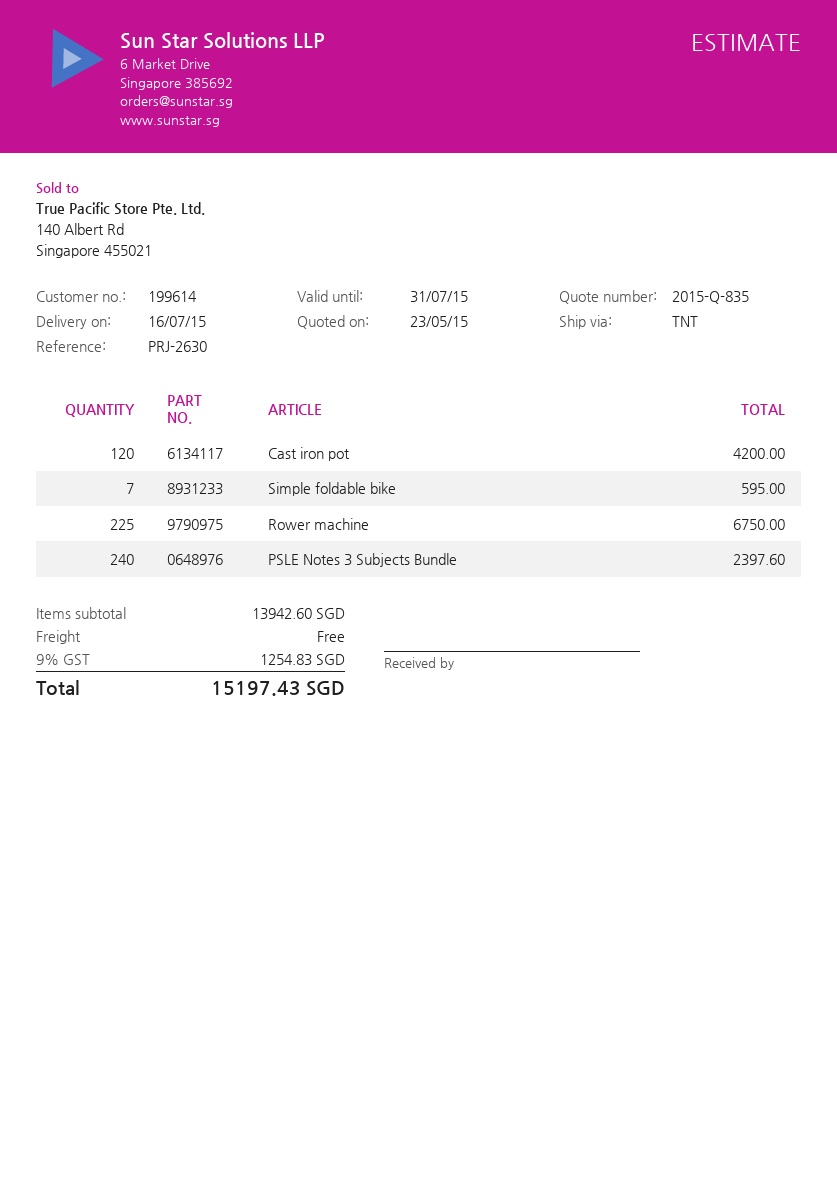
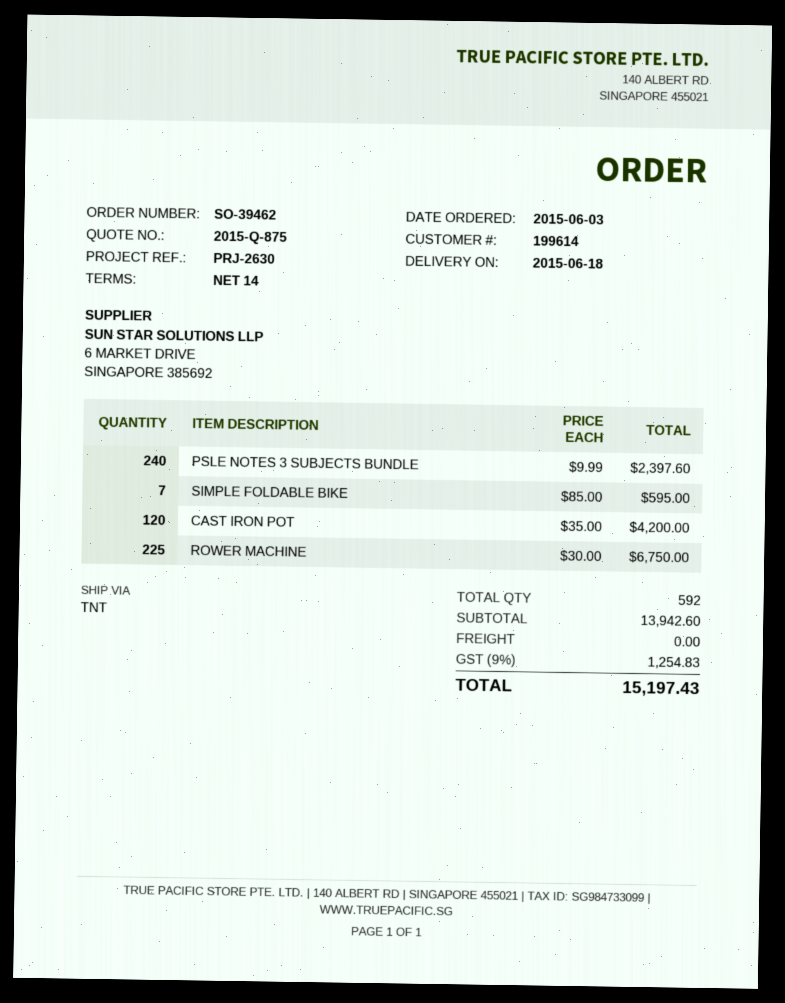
quote number: 2015-Q-835 -> 2015-Q-875
delivery date: 2015-07-16 -> 2015-06-18

